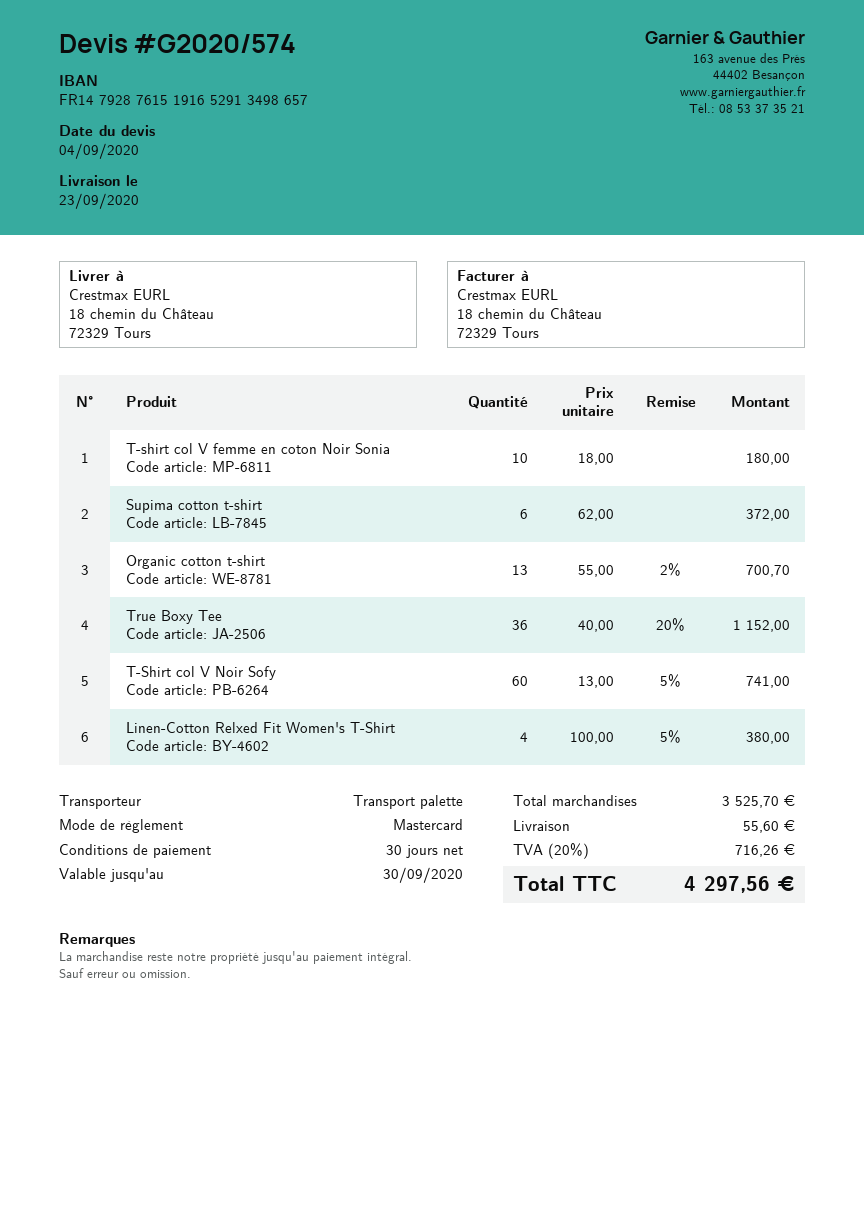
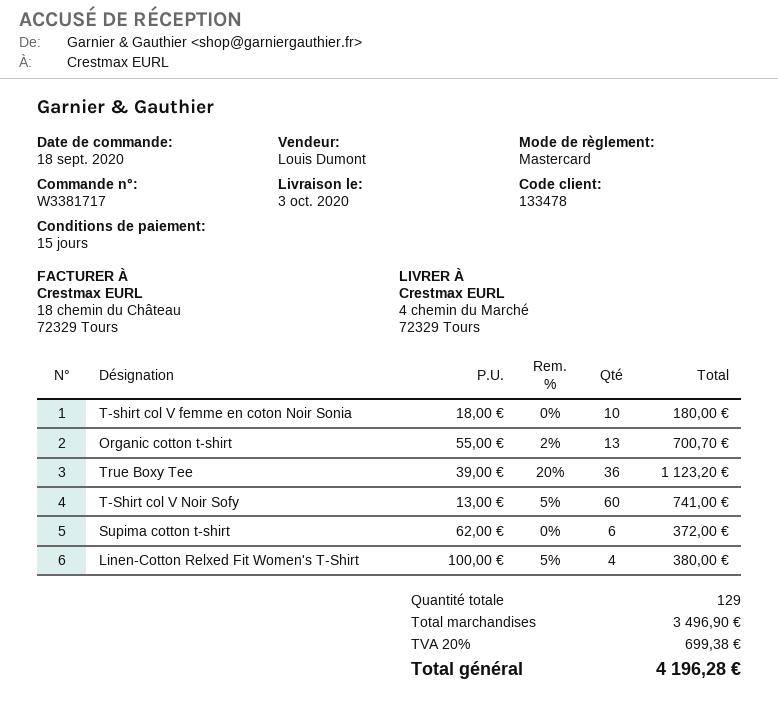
delivery date: 2020-09-23 -> 2020-10-03
payment terms: 30 days -> 15 days
ship to: 18 chemin du Château, 72329 Tours -> 4 chemin du Marché, 72329 Tours
True Boxy Tee: 36 x 40.00 - 20% = 1152.00 -> 36 x 39.00 - 20% = 1123.20
subtotal: 3525.70 -> 3496.90
shipping: 55.60 -> none
tax: 20% = 716.26 -> 20% = 699.38
total: 4297.56 -> 4196.28

